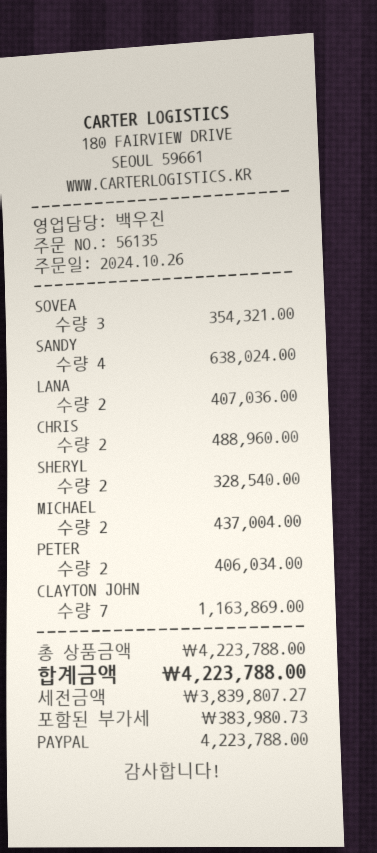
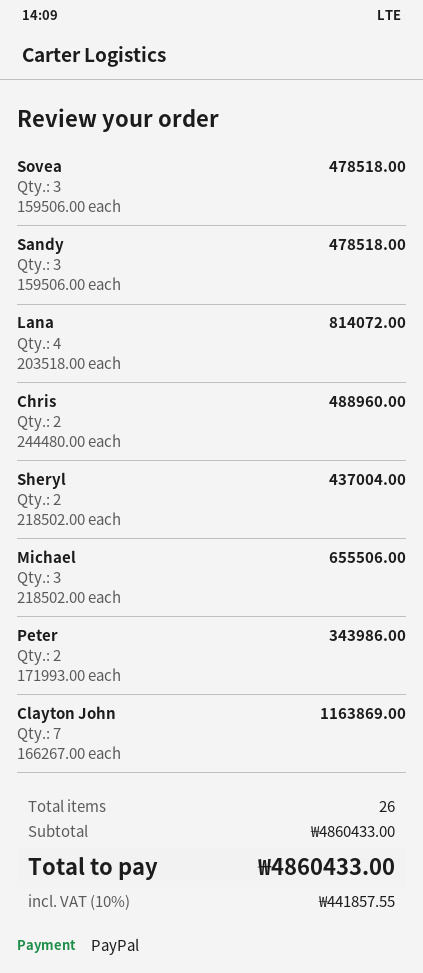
SOVEA: 3 for 354321.00 -> 3 for 478518.00
SANDY: 4 for 638024.00 -> 3 for 478518.00
LANA: 2 for 407036.00 -> 4 for 814072.00
SHERYL: 2 for 328540.00 -> 2 for 437004.00
MICHAEL: 2 for 437004.00 -> 3 for 655506.00
PETER: 2 for 406034.00 -> 2 for 343986.00
subtotal: 4223788.00 -> 4860433.00
tax: 383980.73 -> 441857.55
total: 4223788.00 -> 4860433.00

